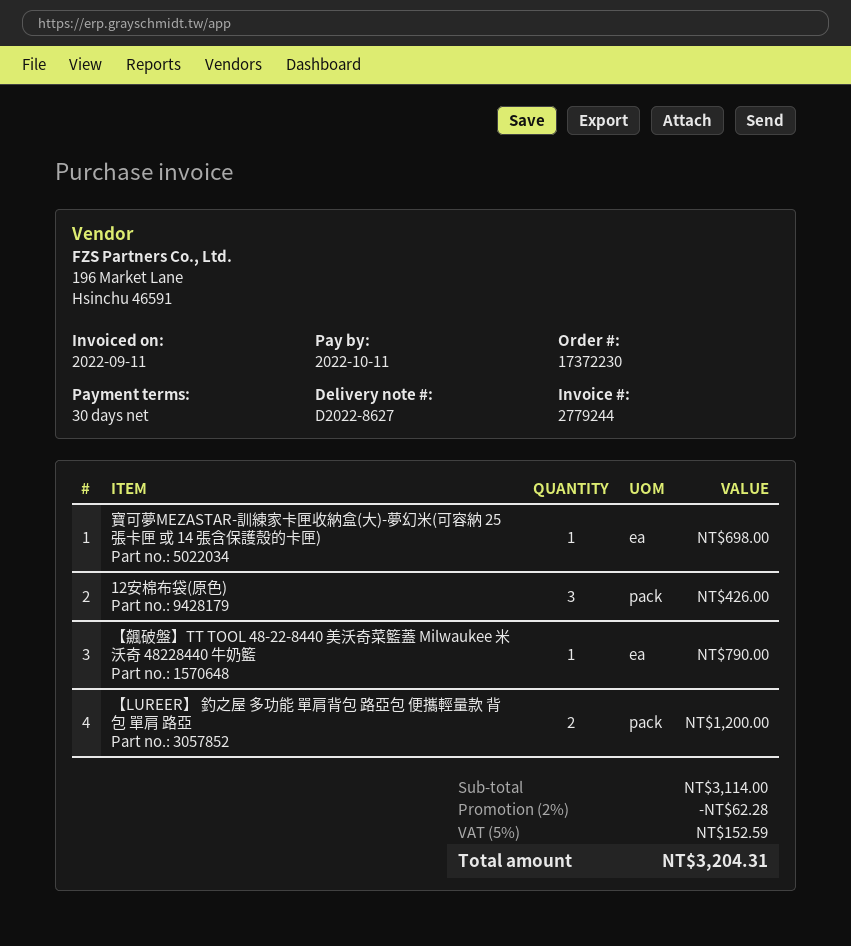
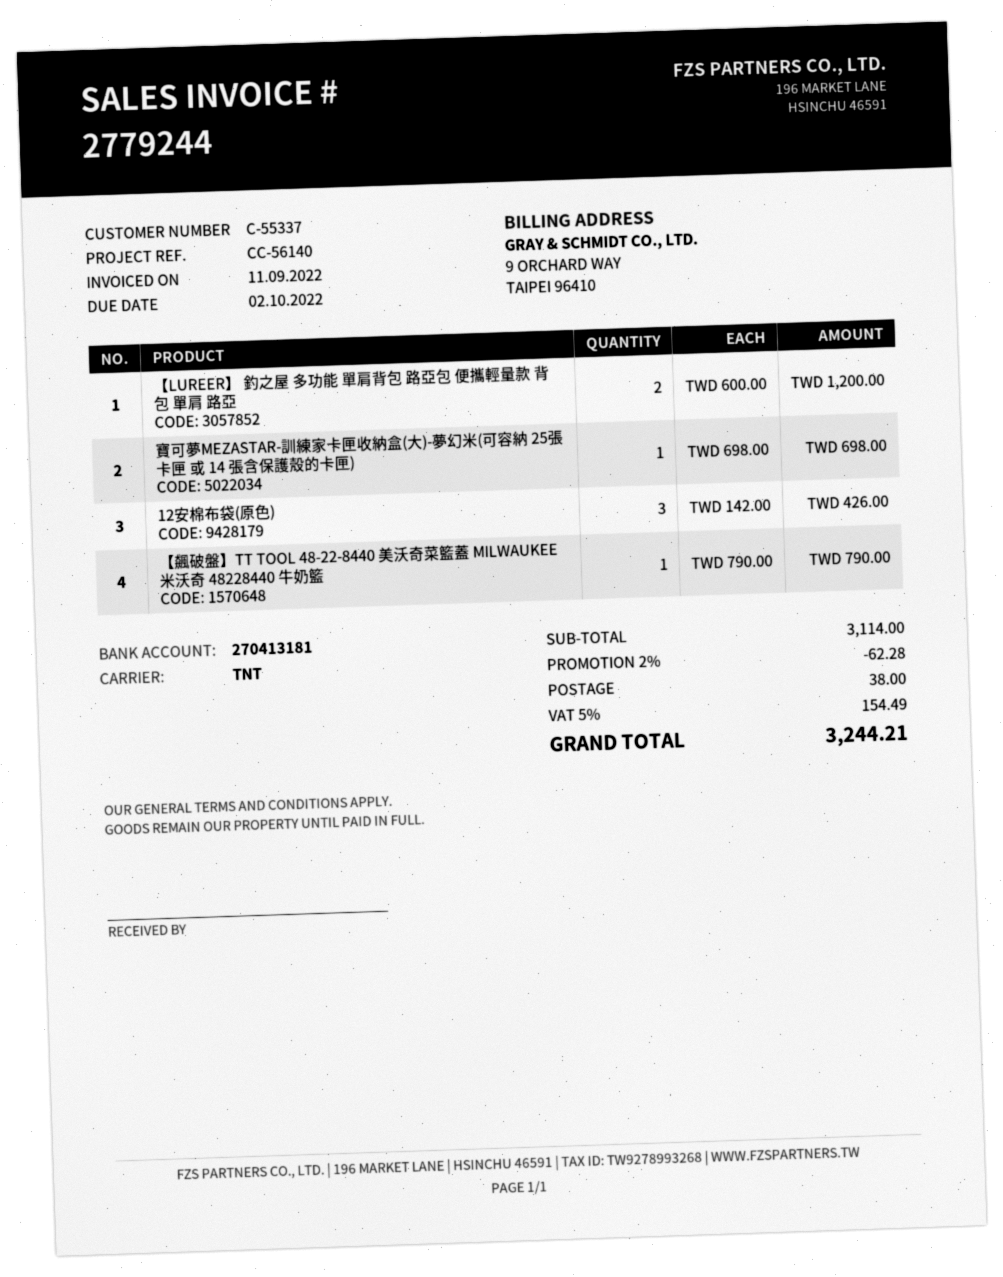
due date: 2022-10-11 -> 2022-10-02
shipping: none -> 38.00
tax: 5% = 152.59 -> 5% = 154.49
total: 3204.31 -> 3244.21

